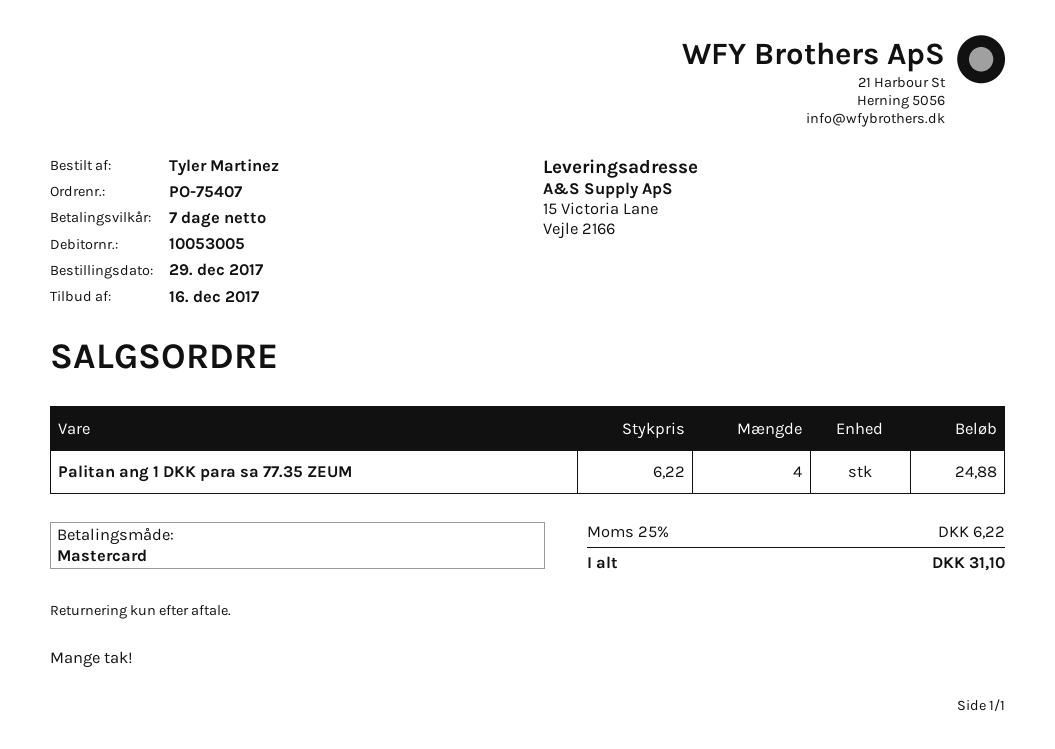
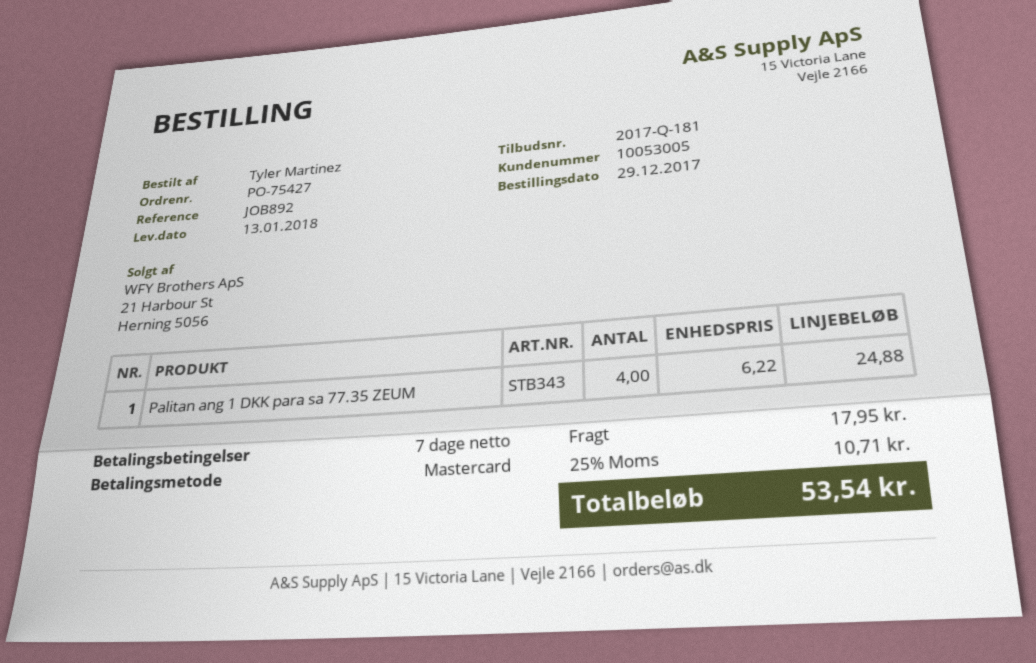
order number: PO-75407 -> PO-75427
shipping: none -> 17.95
tax: 25% = 6.22 -> 25% = 10.71
total: 31.10 -> 53.54

